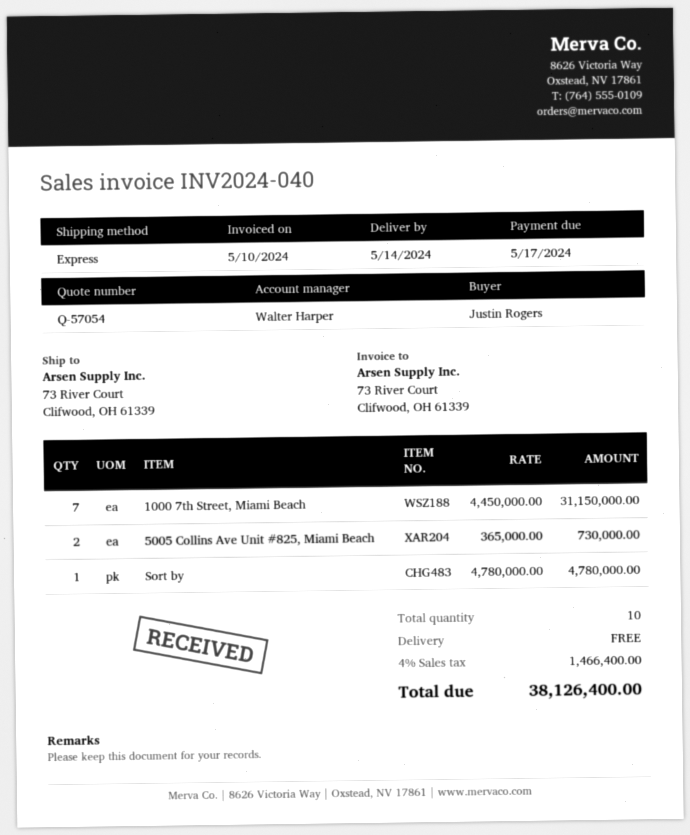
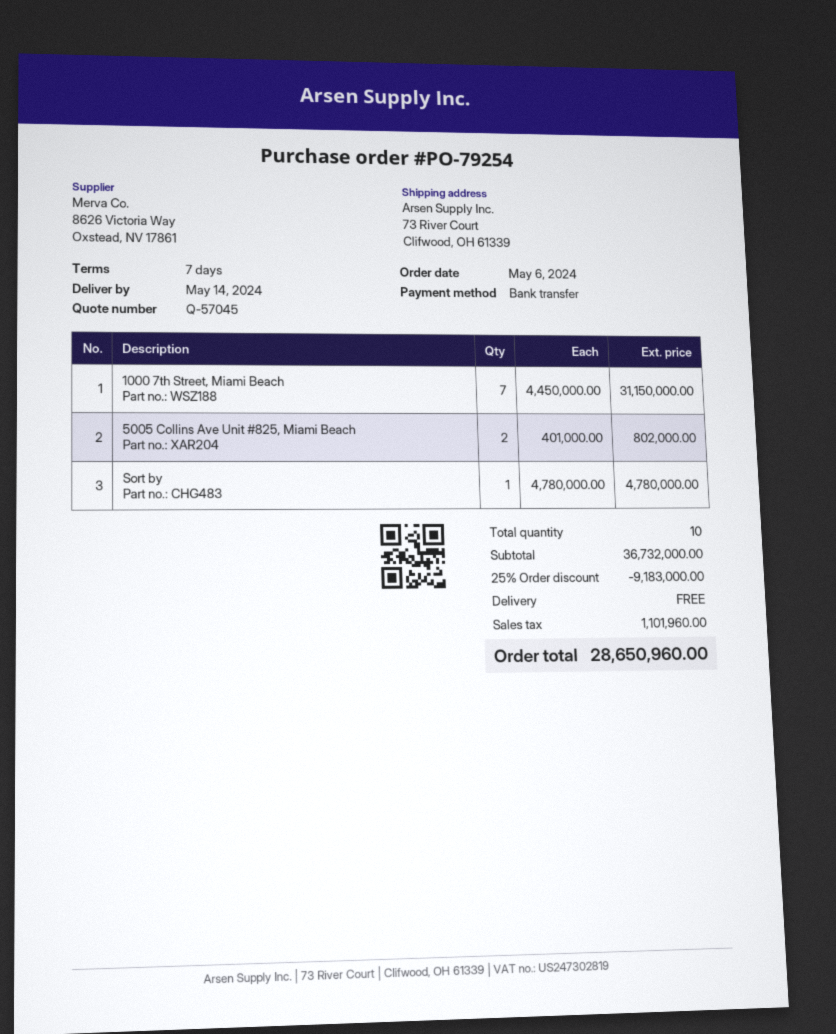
quote number: Q-57054 -> Q-57045
5005 Collins Ave Unit #825, Miami Beach: 2 x 365000.00 = 730000.00 -> 2 x 401000.00 = 802000.00
discount: none -> 25% = 9183000.00
tax: 1466400.00 -> 1101960.00
total: 38126400.00 -> 28650960.00

